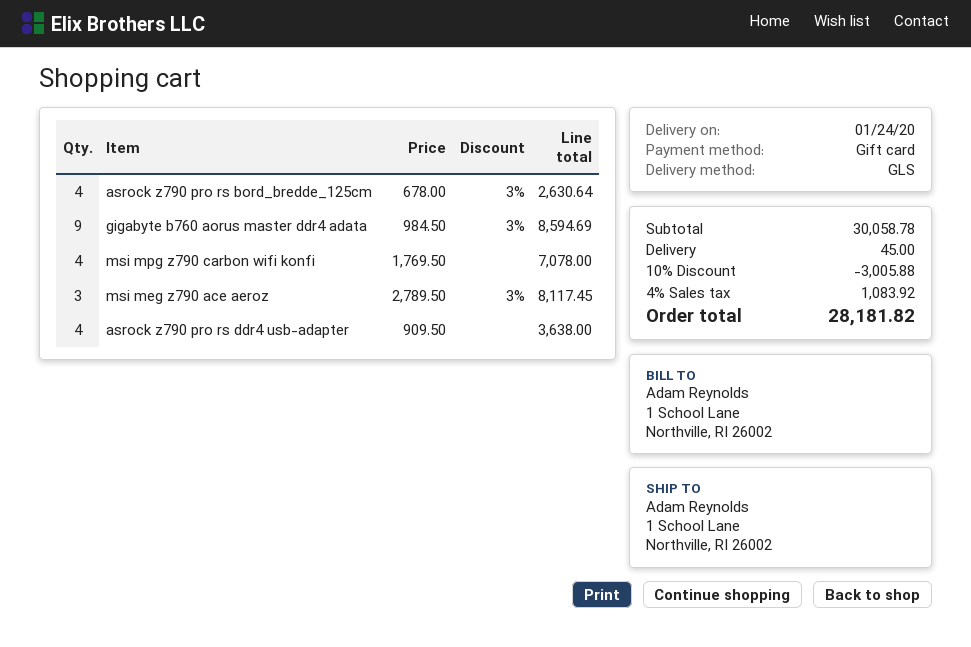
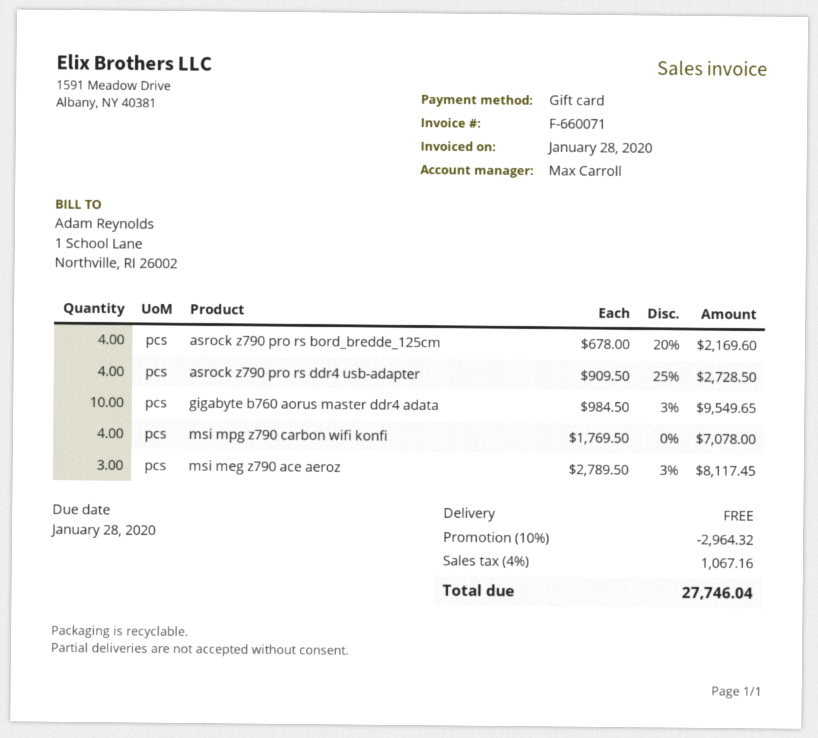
asrock z790 pro rs bord_bredde_125cm: 4 x 678.00 - 3% = 2630.64 -> 4 x 678.00 - 20% = 2169.60
gigabyte b760 aorus master ddr4 adata: 9 x 984.50 - 3% = 8594.69 -> 10 x 984.50 - 3% = 9549.65
asrock z790 pro rs ddr4 usb-adapter: 4 x 909.50 = 3638.00 -> 4 x 909.50 - 25% = 2728.50
discount: 10% = 3005.88 -> 10% = 2964.32
shipping: 45.00 -> 0.00
tax: 4% = 1083.92 -> 4% = 1067.16
total: 28181.82 -> 27746.04

